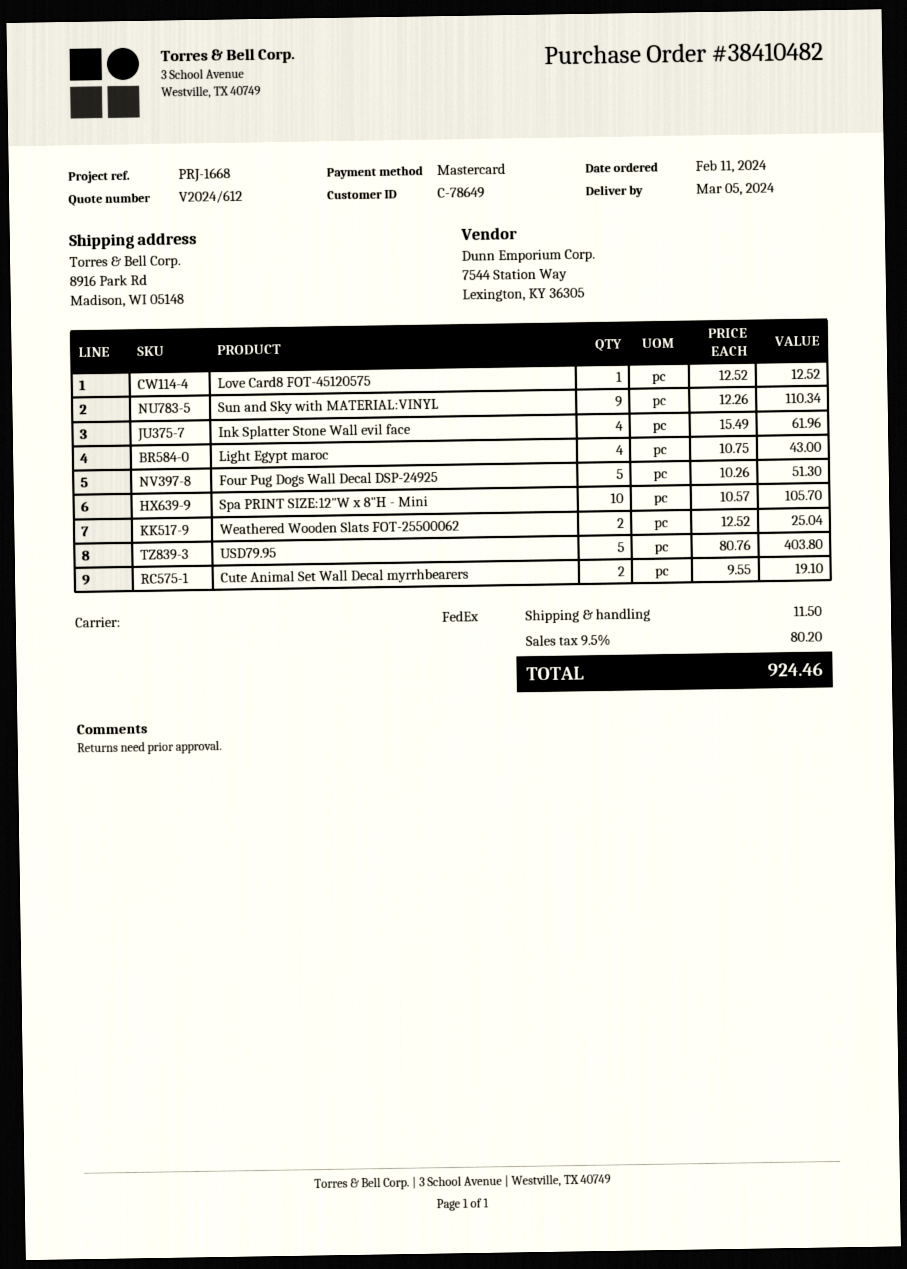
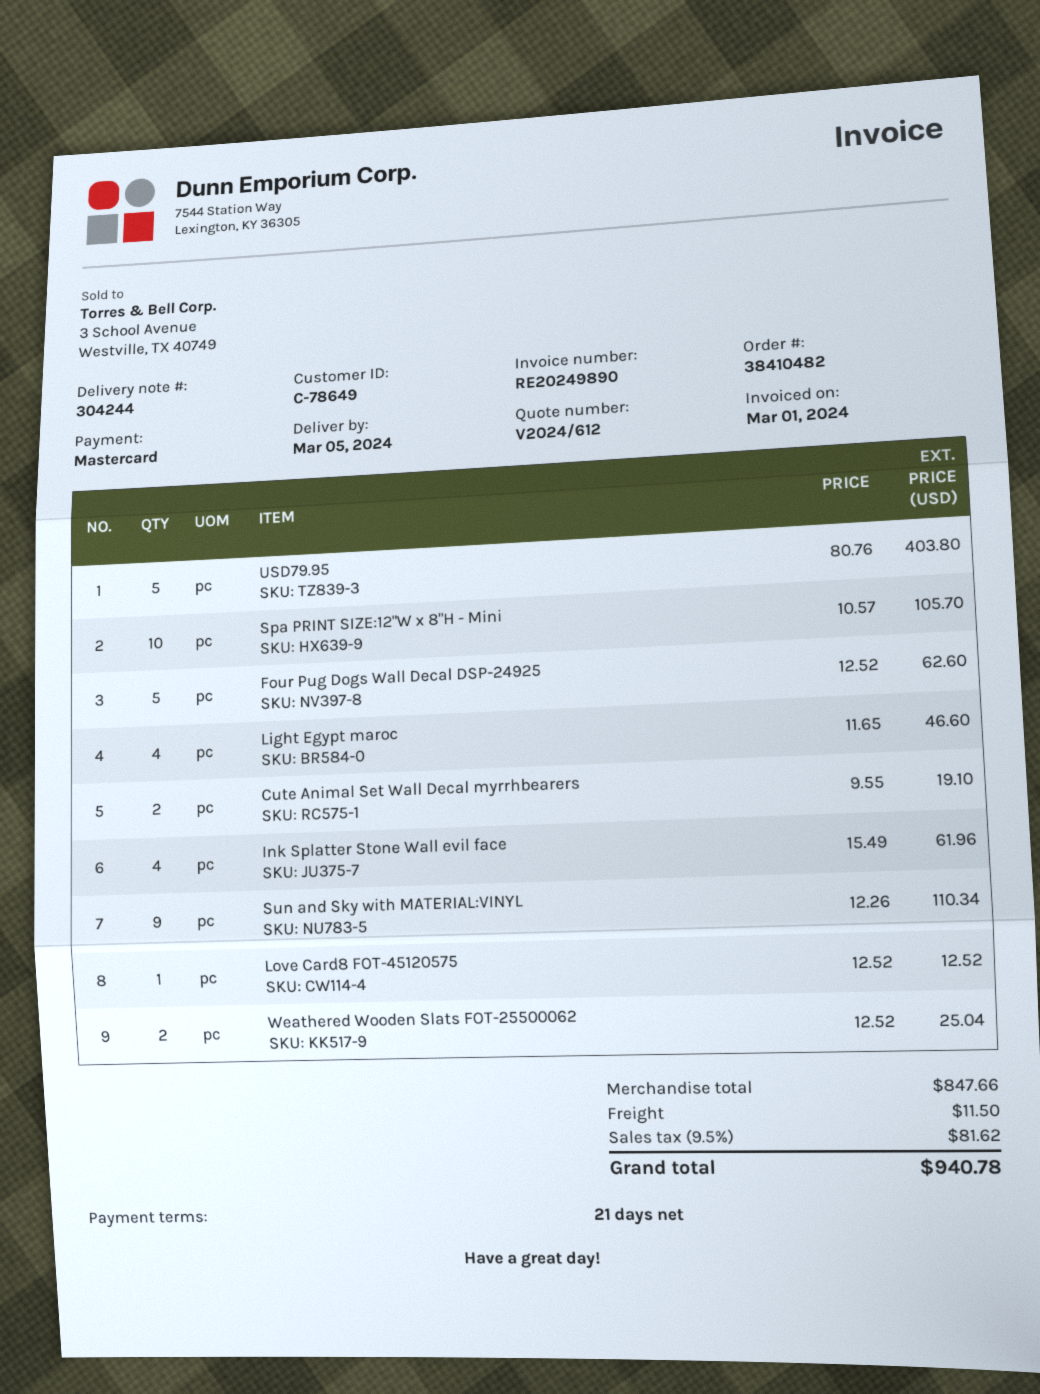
Light Egypt maroc: 4 x 10.75 = 43.00 -> 4 x 11.65 = 46.60
Four Pug Dogs Wall Decal DSP-24925: 5 x 10.26 = 51.30 -> 5 x 12.52 = 62.60
tax: 9.5% = 80.20 -> 9.5% = 81.62
total: 924.46 -> 940.78

